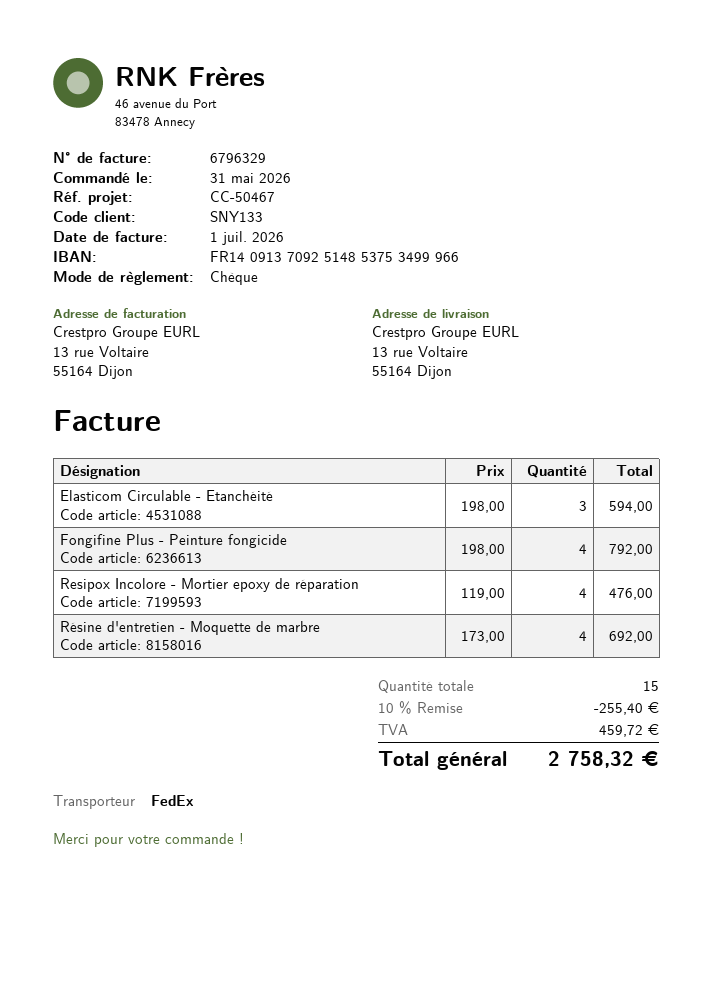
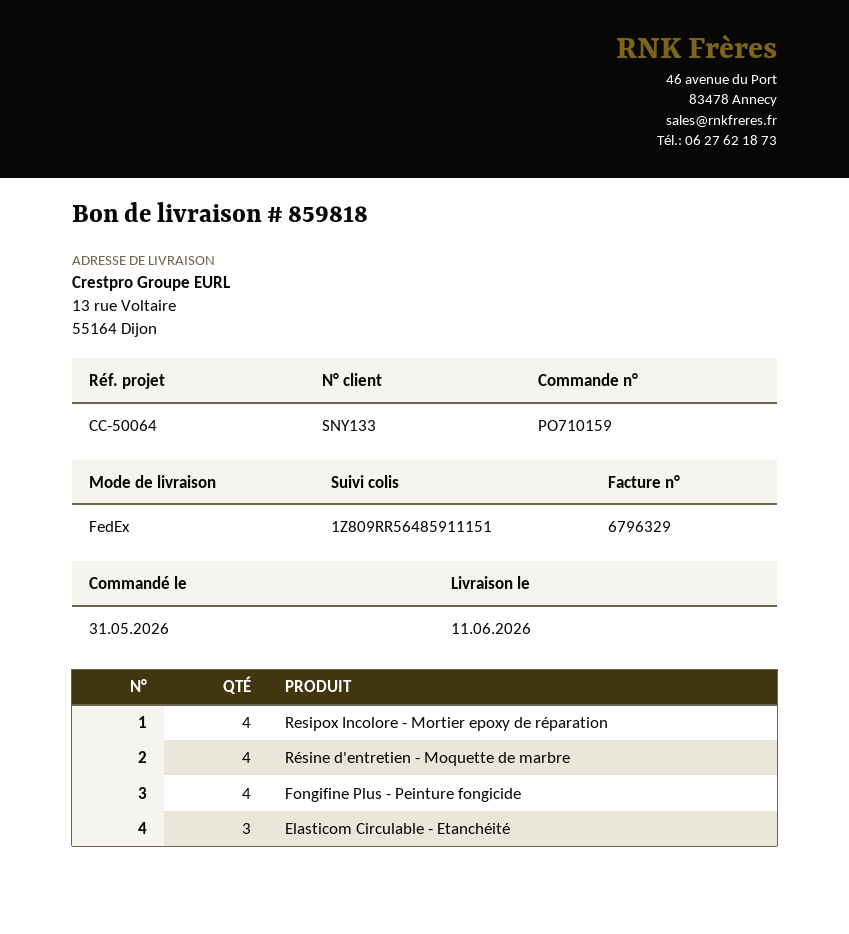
reference: CC-50467 -> CC-50064

